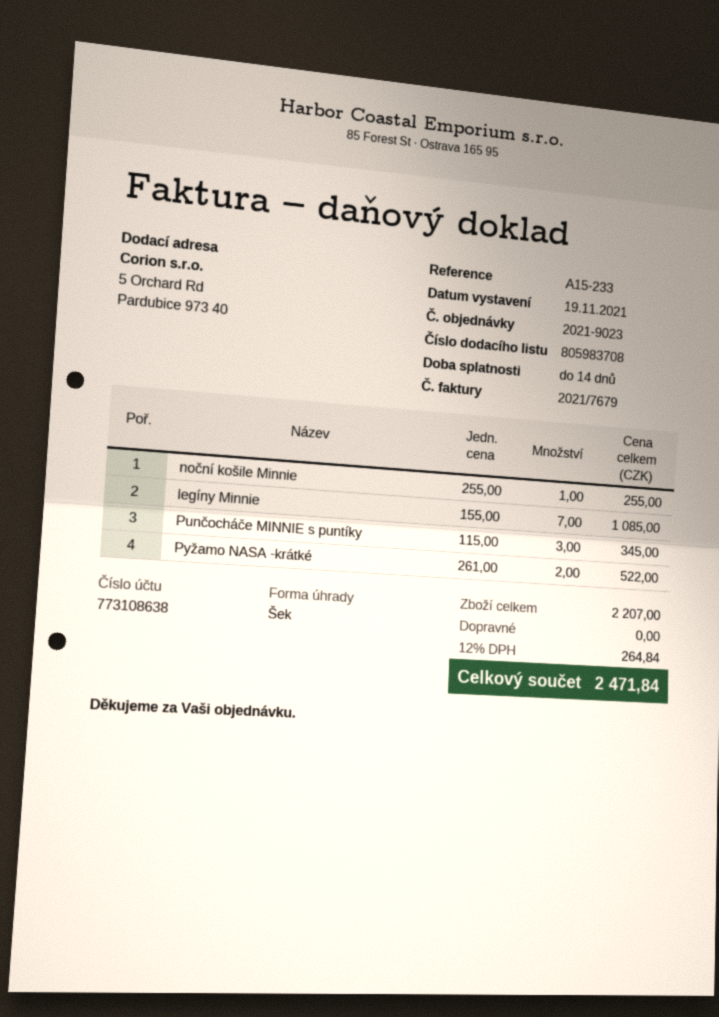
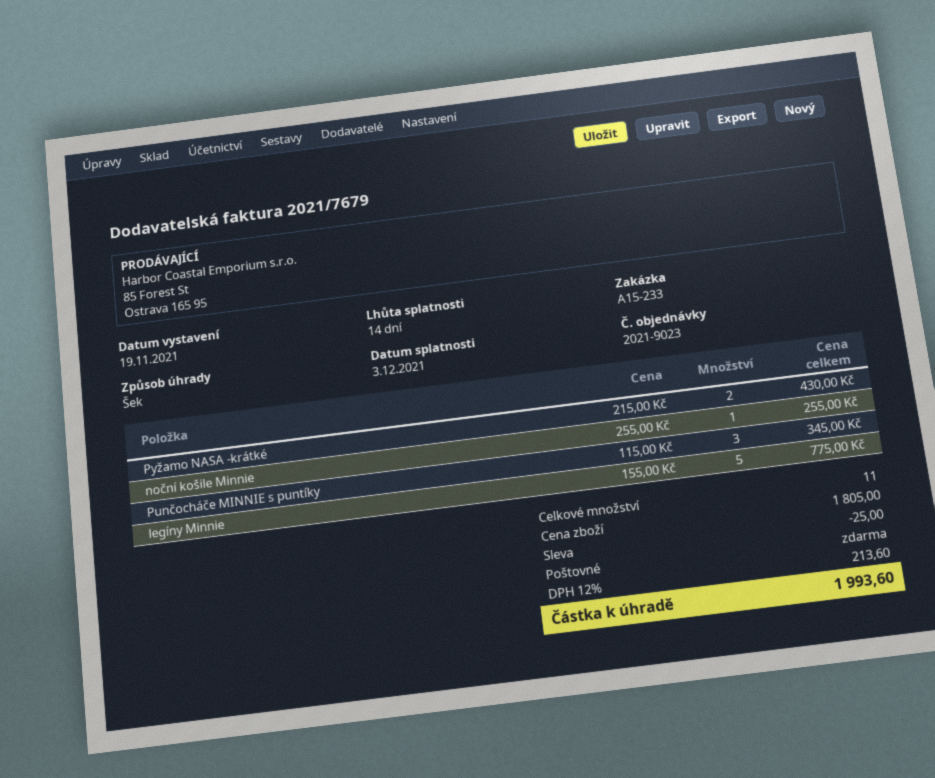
legíny Minnie: 7 x 155.00 = 1085.00 -> 5 x 155.00 = 775.00
Pyžamo NASA -krátké: 2 x 261.00 = 522.00 -> 2 x 215.00 = 430.00
subtotal: 2207.00 -> 1805.00
discount: none -> 25.00
tax: 12% = 264.84 -> 12% = 213.60
total: 2471.84 -> 1993.60

